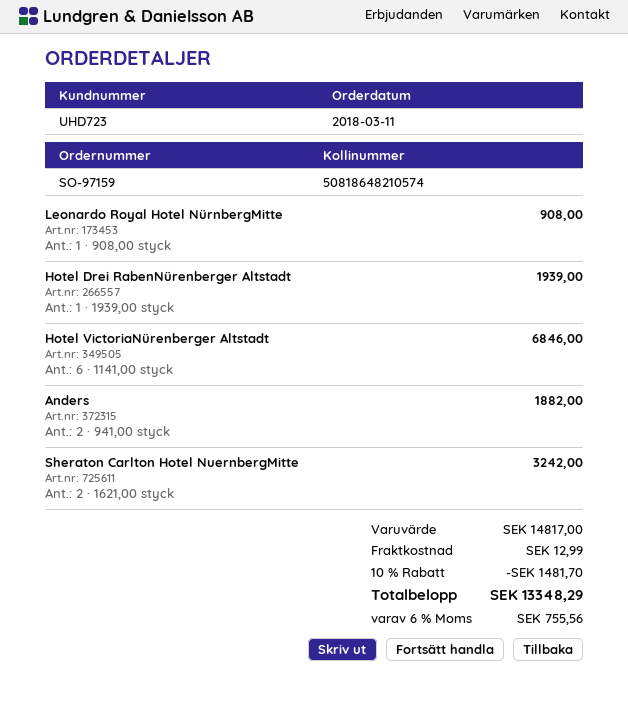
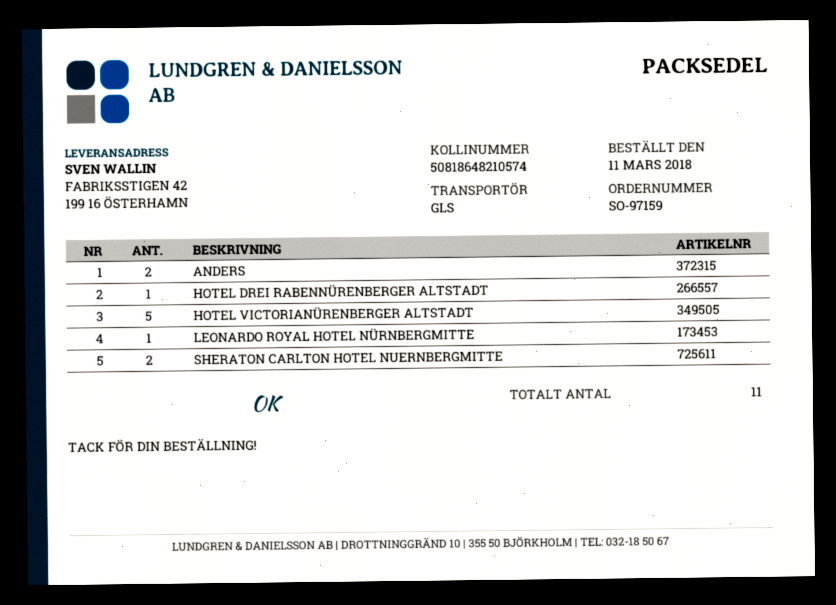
Hotel VictoriaNürenberger Altstadt: 6 -> 5

